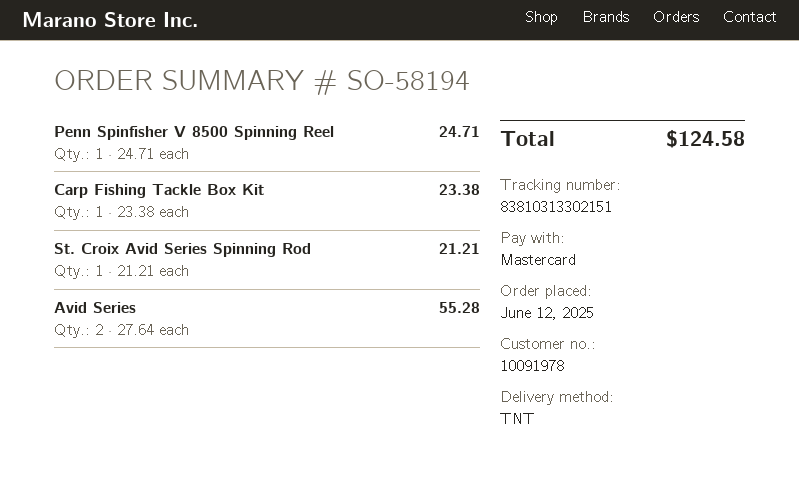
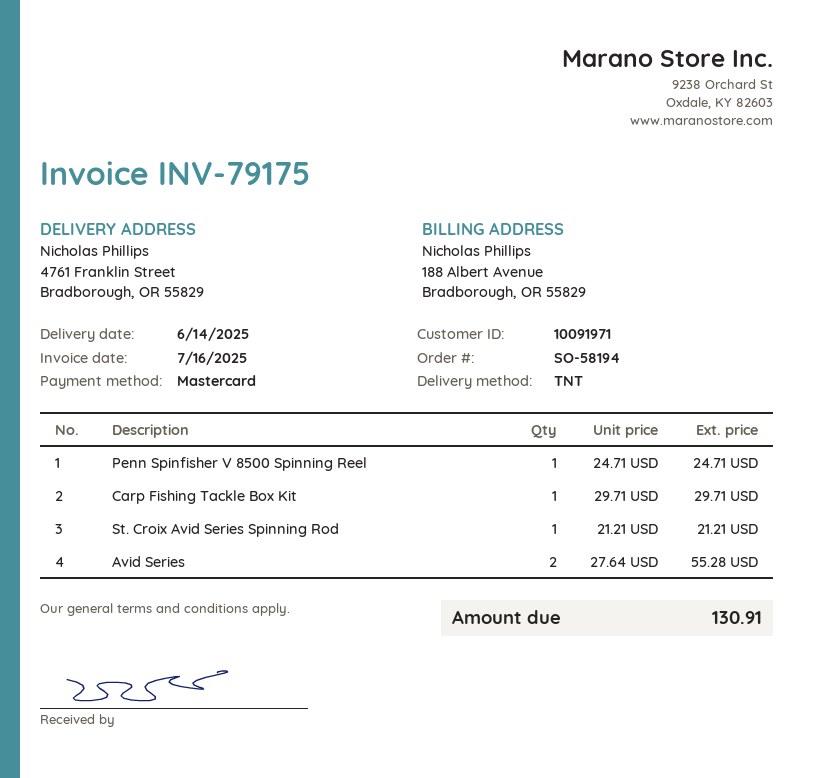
customer number: 10091978 -> 10091971
Carp Fishing Tackle Box Kit: 1 x 23.38 = 23.38 -> 1 x 29.71 = 29.71
total: 124.58 -> 130.91

